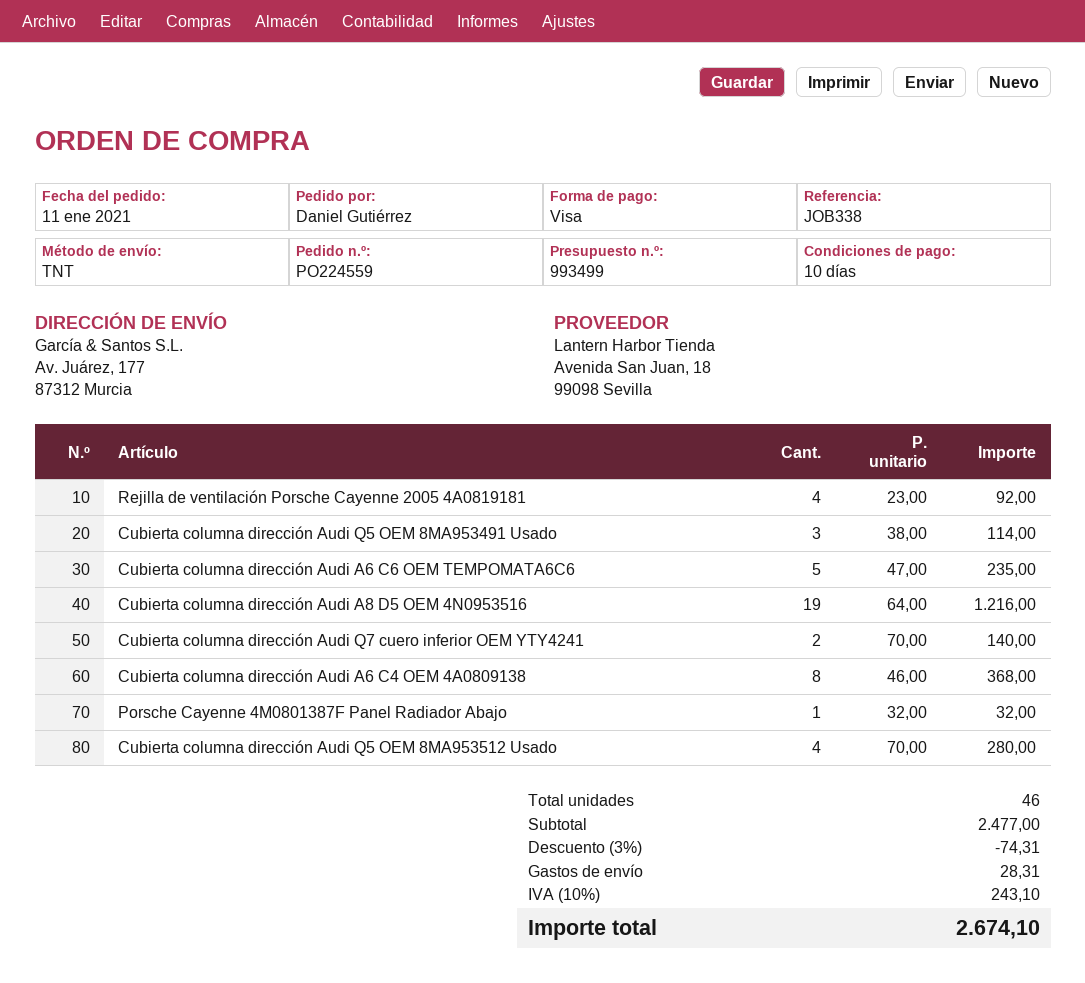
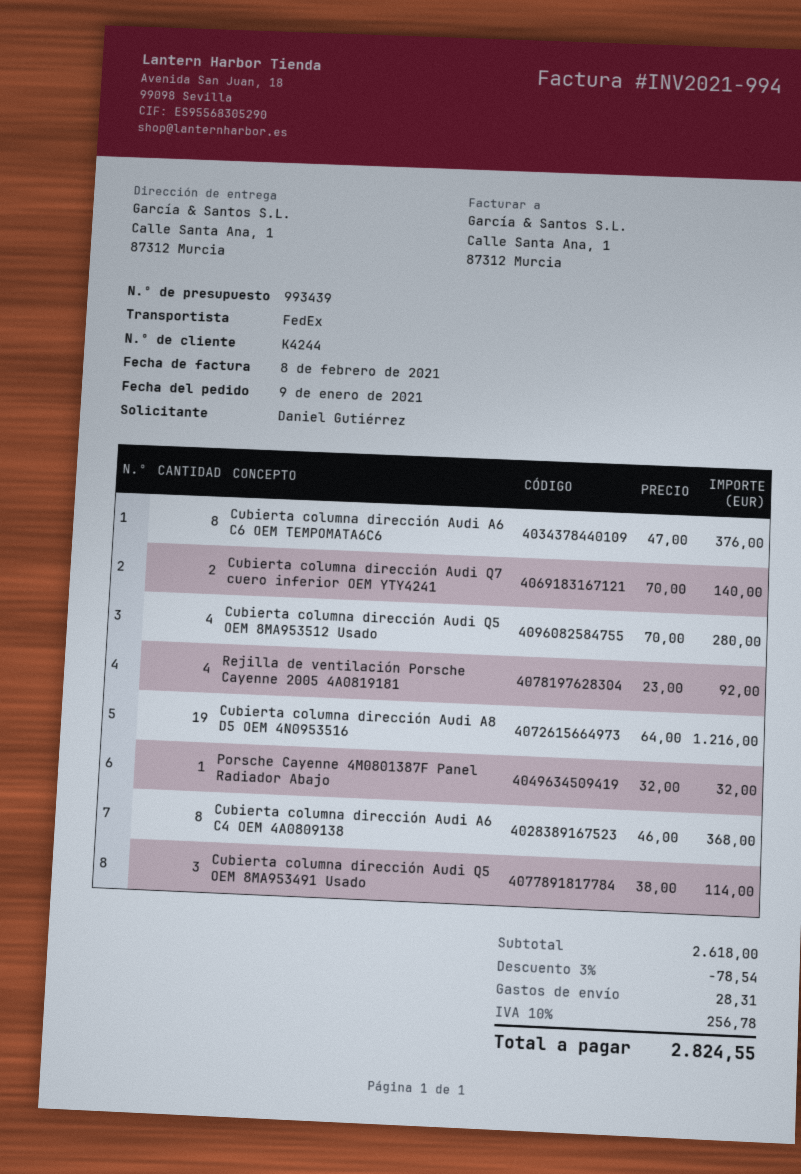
quote number: 993499 -> 993439
order date: 2021-01-11 -> 2021-01-09
shipping method: TNT -> FedEx
ship to: Av. Juárez, 177, 87312 Murcia -> Calle Santa Ana, 1, 87312 Murcia
Cubierta columna dirección Audi A6 C6 OEM TEMPOMATA6C6: 5 x 47.00 = 235.00 -> 8 x 47.00 = 376.00
subtotal: 2477.00 -> 2618.00
discount: 3% = 74.31 -> 3% = 78.54
tax: 10% = 243.10 -> 10% = 256.78
total: 2674.10 -> 2824.55

